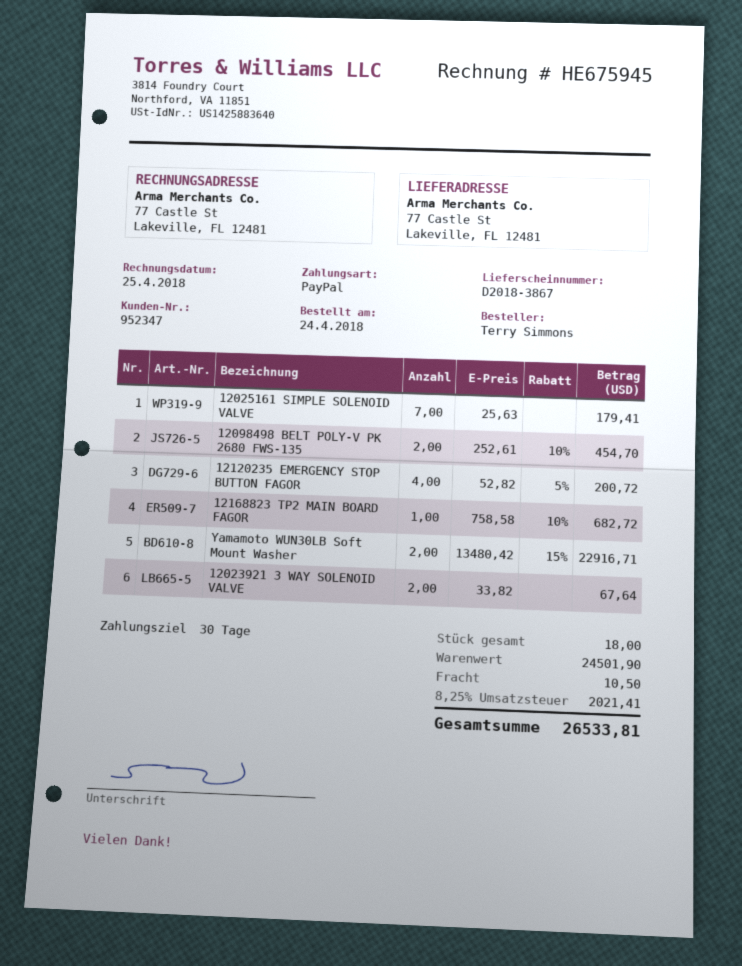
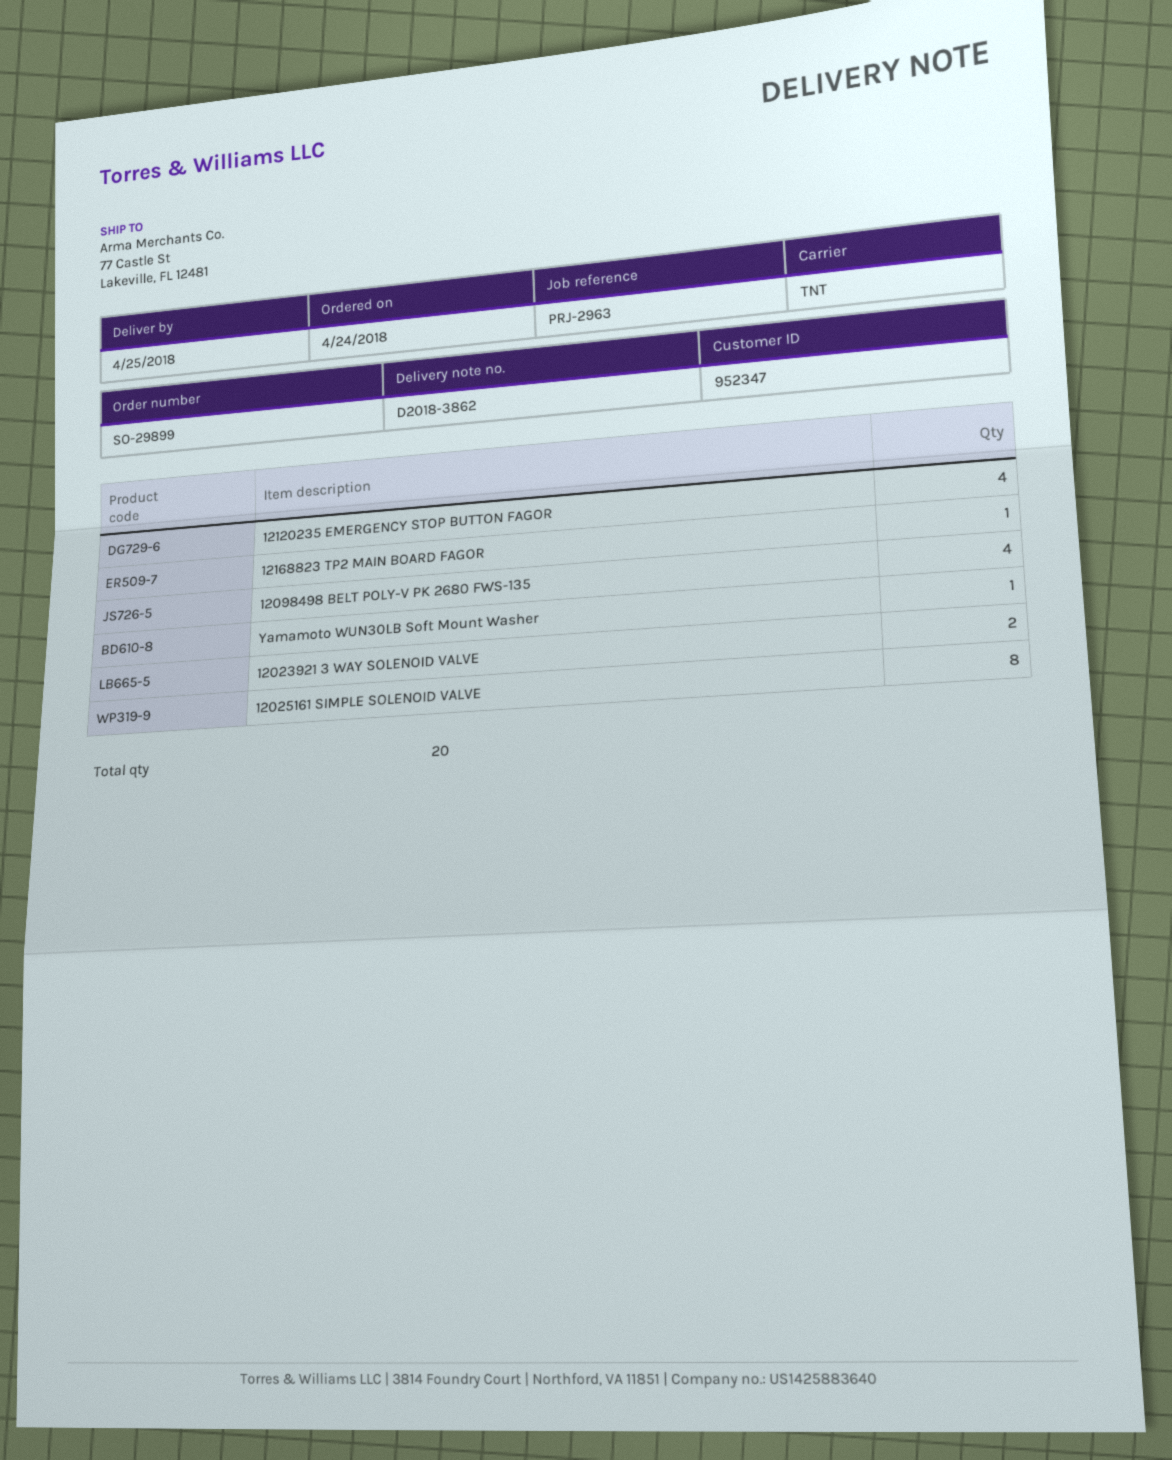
delivery note number: D2018-3867 -> D2018-3862
12025161 SIMPLE SOLENOID VALVE: 7 -> 8
12098498 BELT POLY-V PK 2680 FWS-135: 2 -> 4
Yamamoto WUN30LB Soft Mount Washer: 2 -> 1
total quantity: 18 -> 20

